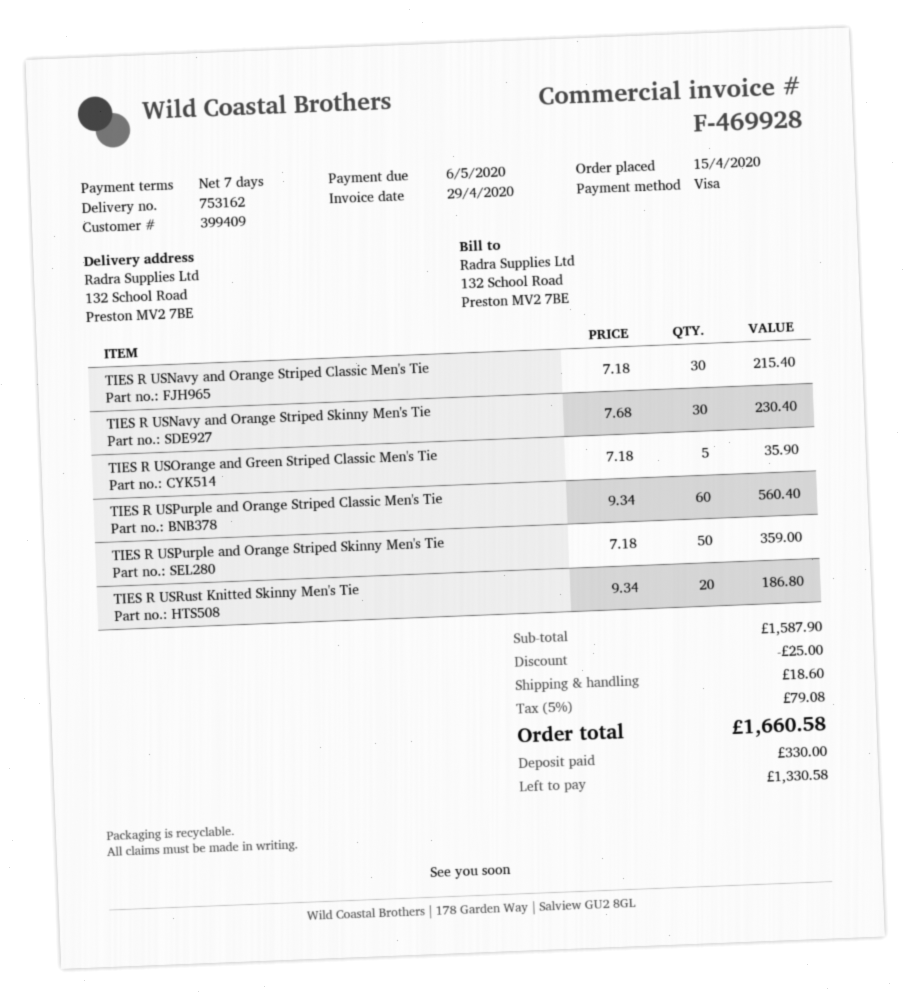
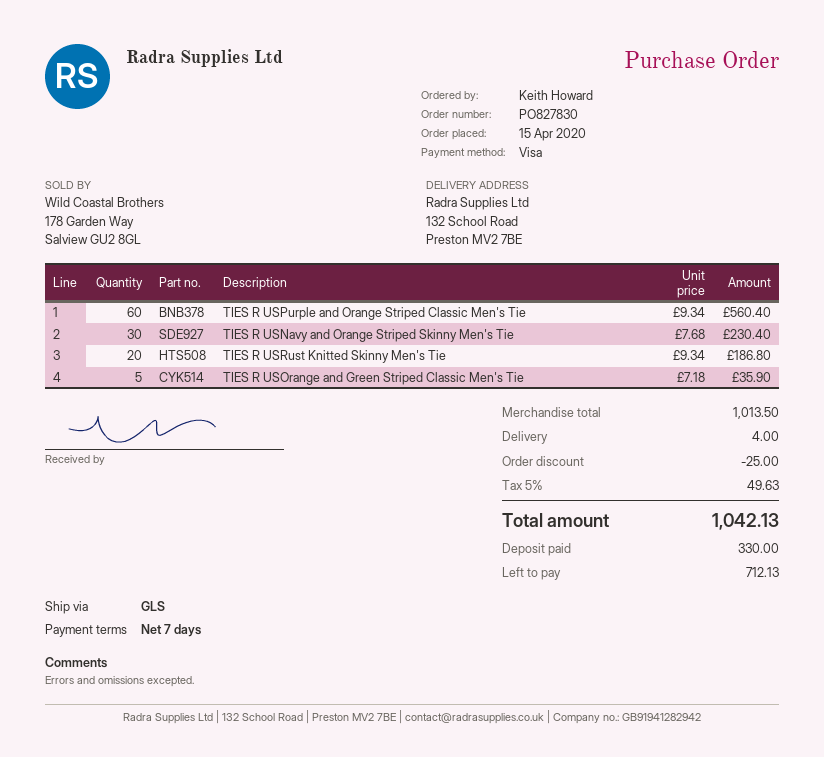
TIES R USNavy and Orange Striped Classic Men's Tie: 30 x 7.18 = 215.40 -> none
TIES R USPurple and Orange Striped Skinny Men's Tie: 50 x 7.18 = 359.00 -> none
subtotal: 1587.90 -> 1013.50
shipping: 18.60 -> 4.00
tax: 5% = 79.08 -> 5% = 49.63
total: 1660.58 -> 1042.13
balance: 1330.58 -> 712.13

